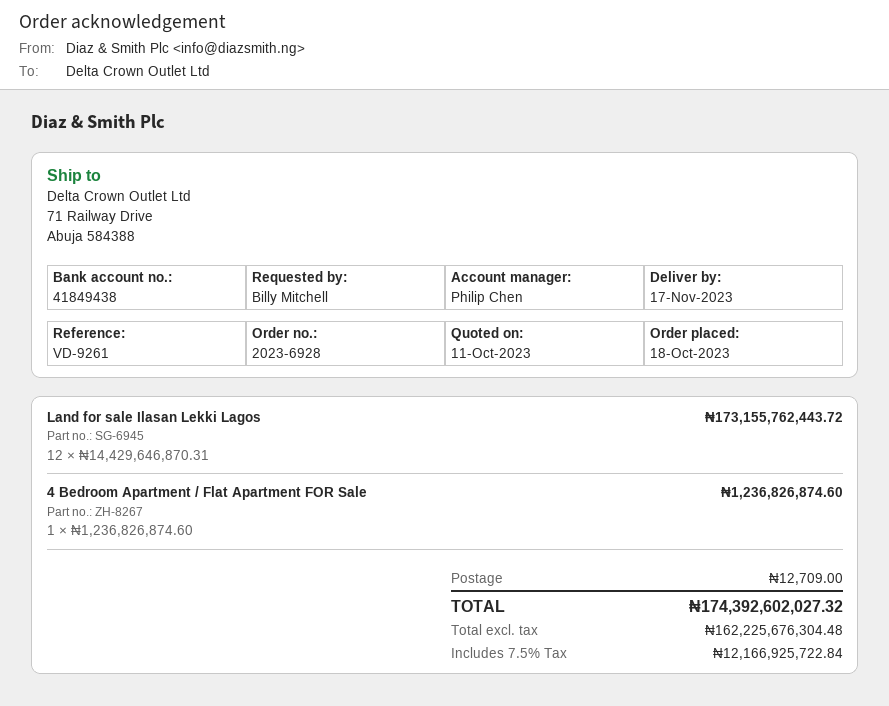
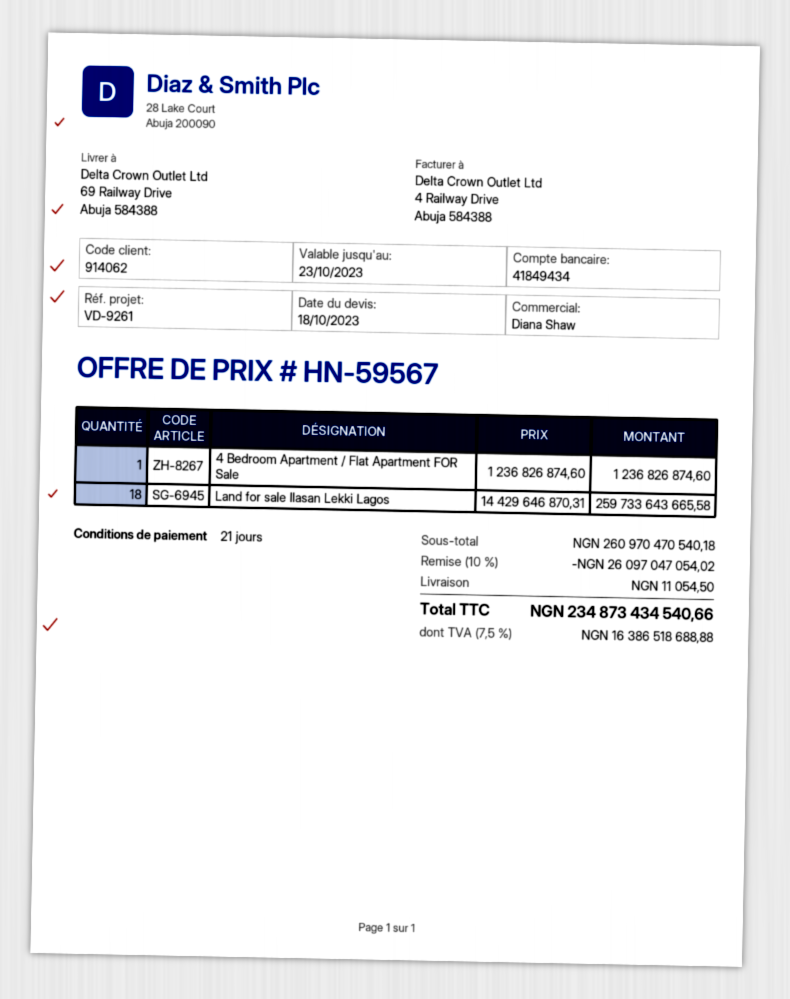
quote date: 2023-10-11 -> 2023-10-18
sales rep: Philip Chen -> Diana Shaw
bank account: 41849438 -> 41849434
ship to: 71 Railway Drive, Abuja 584388 -> 69 Railway Drive, Abuja 584388
Land for sale Ilasan Lekki Lagos: 12 x 14429646870.31 = 173155762443.72 -> 18 x 14429646870.31 = 259733643665.58
discount: none -> 10% = 26097047054.02
shipping: 12709.00 -> 11054.50
tax: 7.5% = 12166925722.84 -> 7.5% = 16386518688.88
total: 174392602027.32 -> 234873434540.66

